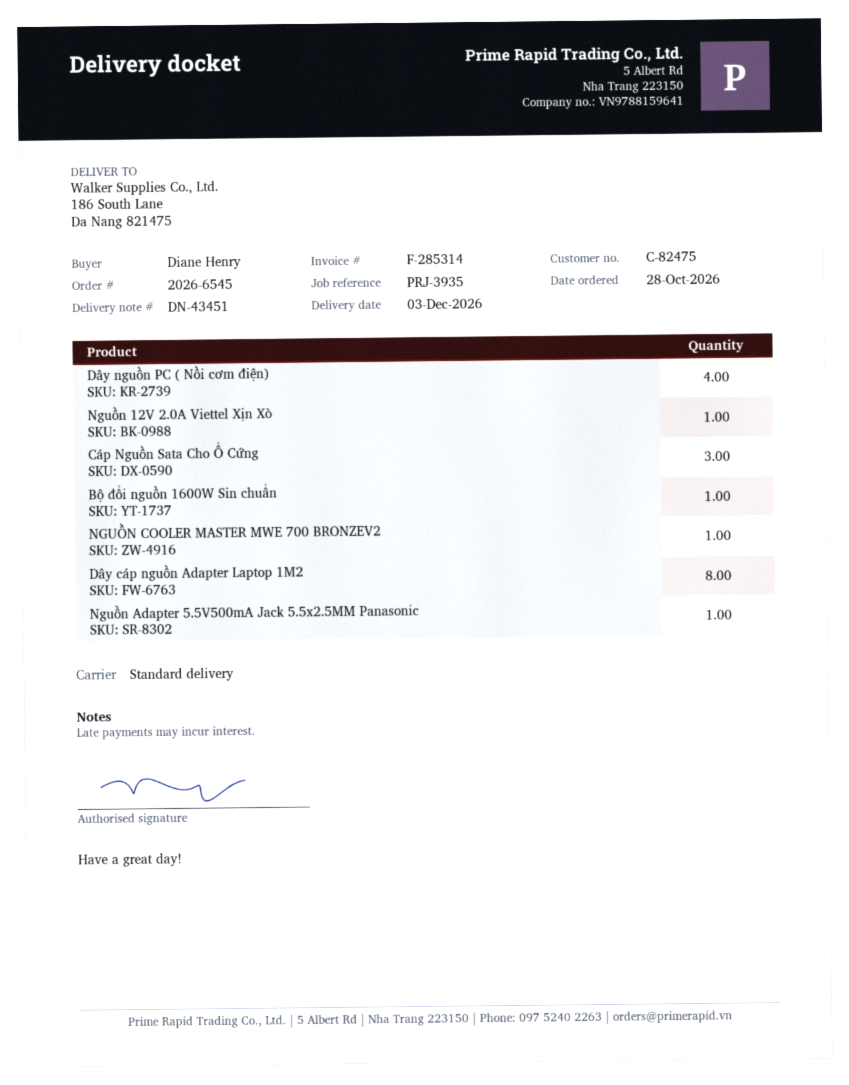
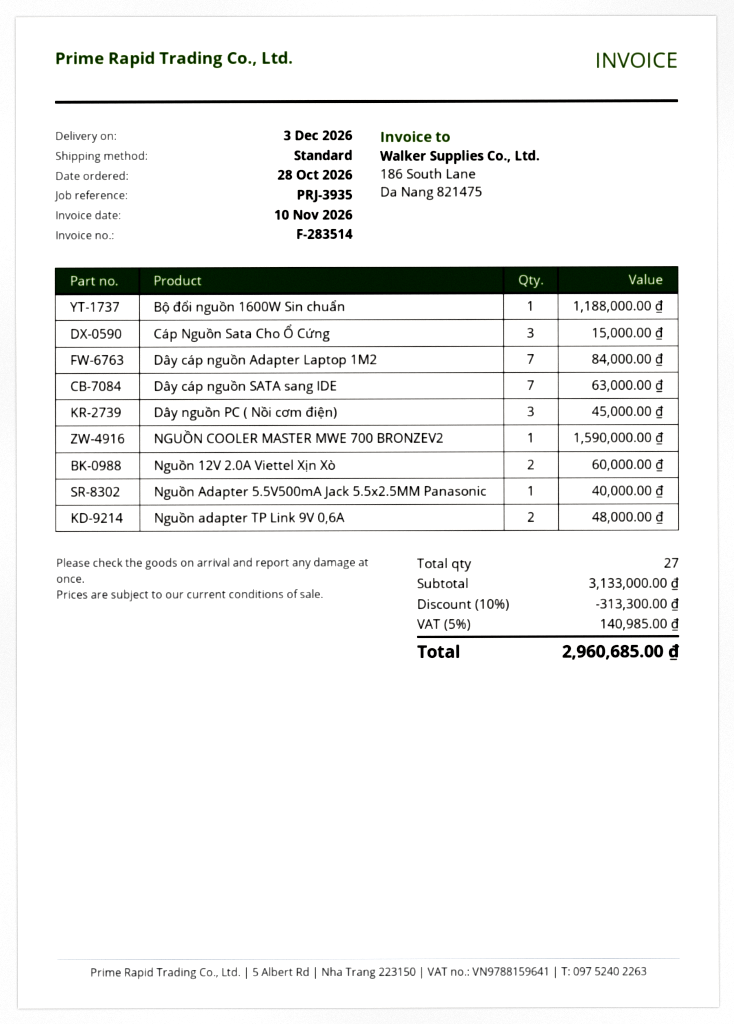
invoice number: F-285314 -> F-283514
Dây nguồn PC ( Nồi cơm điện): 4 -> 3
Nguồn 12V 2.0A Viettel Xịn Xò: 1 -> 2
Dây cáp nguồn Adapter Laptop 1M2: 8 -> 7
Dây cáp nguồn SATA sang IDE: none -> 7
Nguồn adapter TP Link 9V 0,6A: none -> 2

